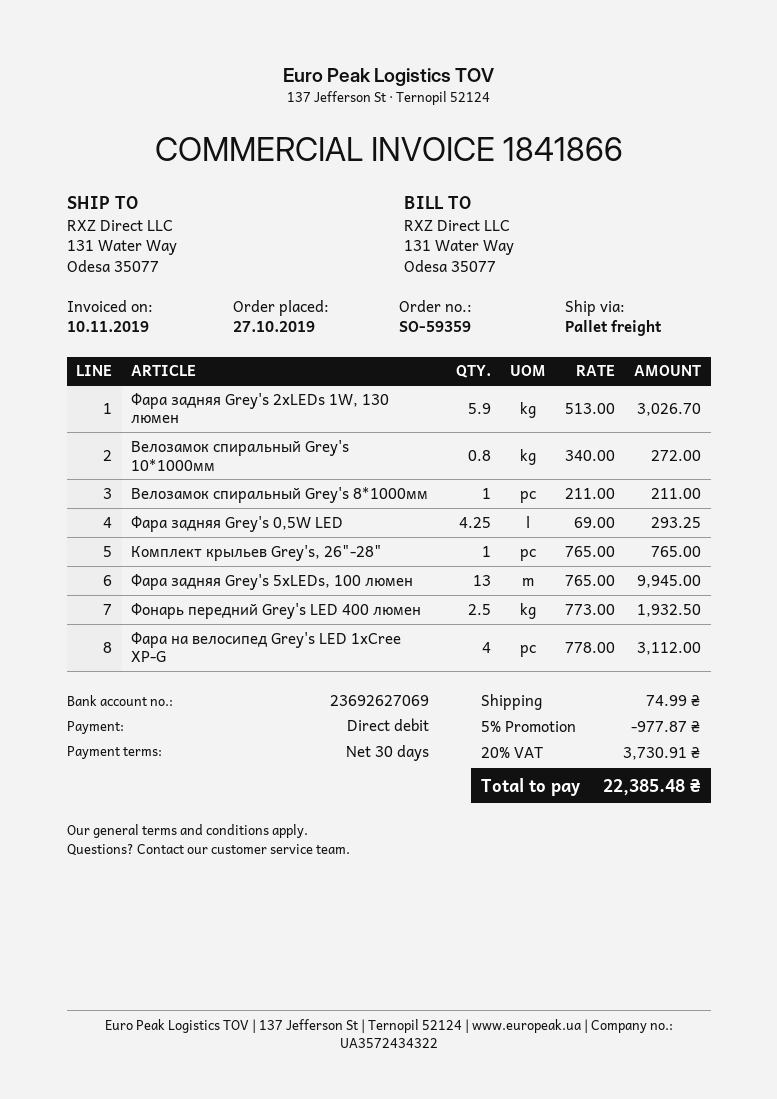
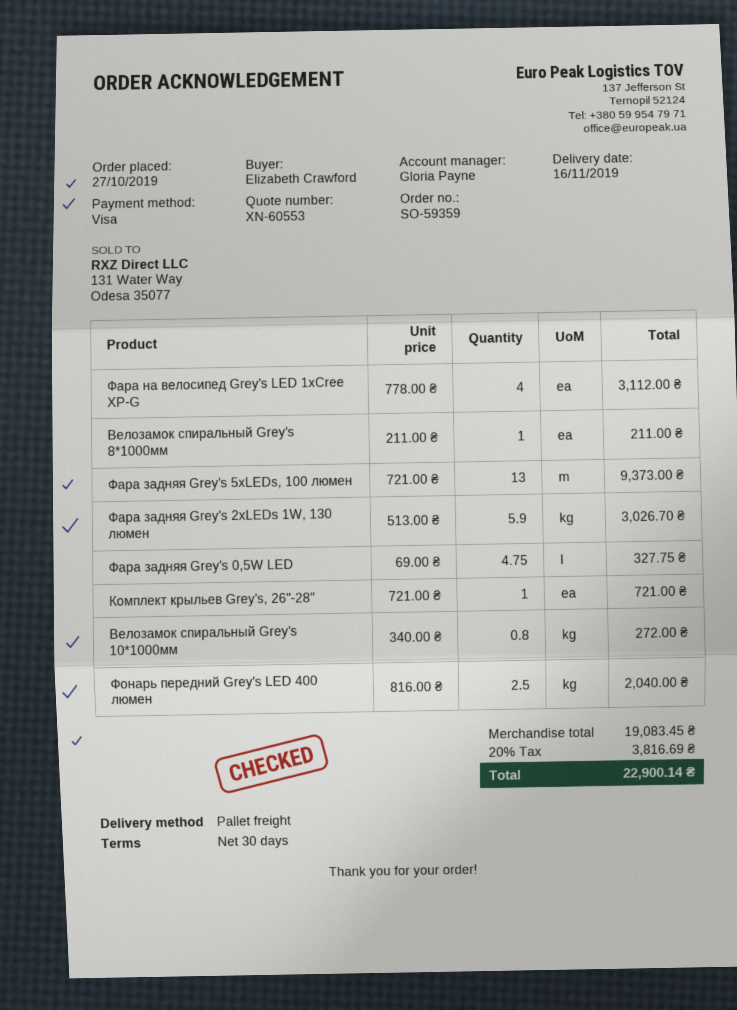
payment method: direct debit -> Visa
Фара задняя Grey's 0,5W LED: 4.25 x 69.00 = 293.25 -> 4.75 x 69.00 = 327.75
Комплект крыльев Grey's, 26"-28": 1 x 765.00 = 765.00 -> 1 x 721.00 = 721.00
Фара задняя Grey's 5хLEDs, 100 люмен: 13 x 765.00 = 9945.00 -> 13 x 721.00 = 9373.00
Фонарь передний Grey's LED 400 люмен: 2.5 x 773.00 = 1932.50 -> 2.5 x 816.00 = 2040.00
discount: 5% = 977.87 -> none
shipping: 74.99 -> none
tax: 20% = 3730.91 -> 20% = 3816.69
total: 22385.48 -> 22900.14

